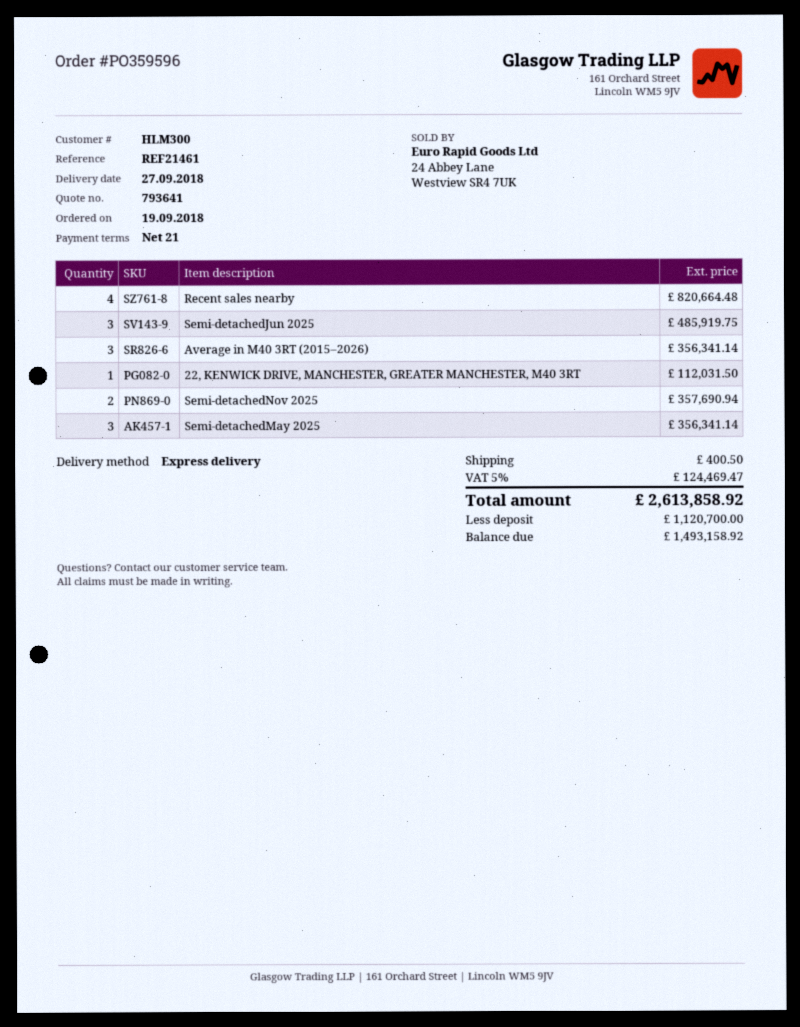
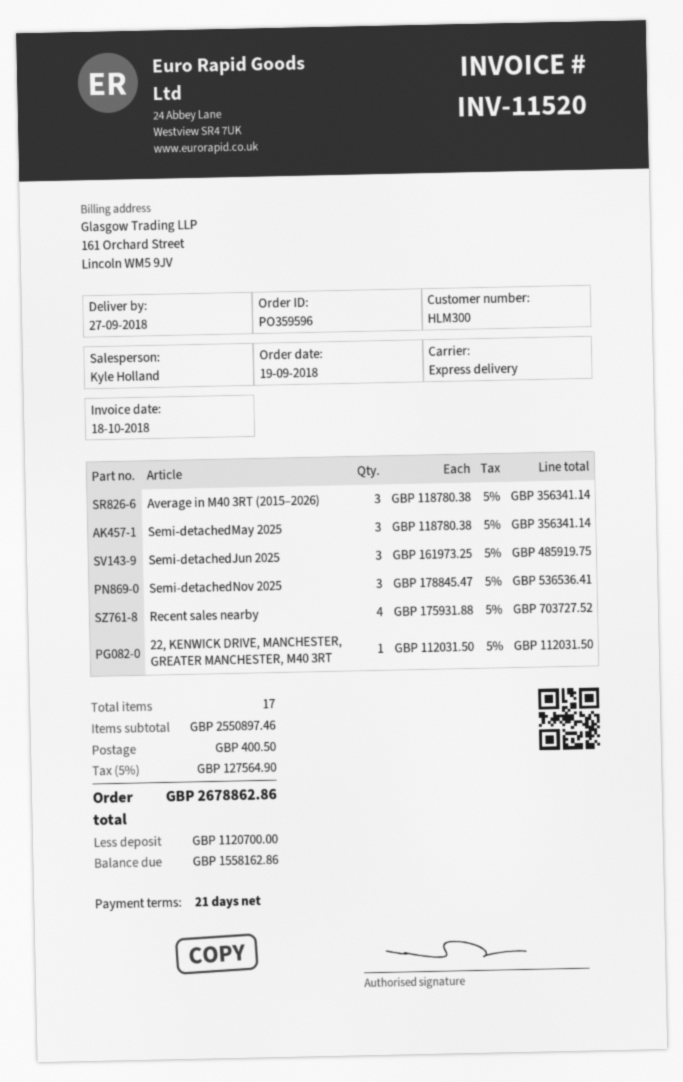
Recent sales nearby: 4 for 820664.48 -> 4 for 703727.52
Semi-detachedNov 2025: 2 for 357690.94 -> 3 for 536536.41
tax: 5% = 124469.47 -> 5% = 127564.90
total: 2613858.92 -> 2678862.86
balance: 1493158.92 -> 1558162.86

